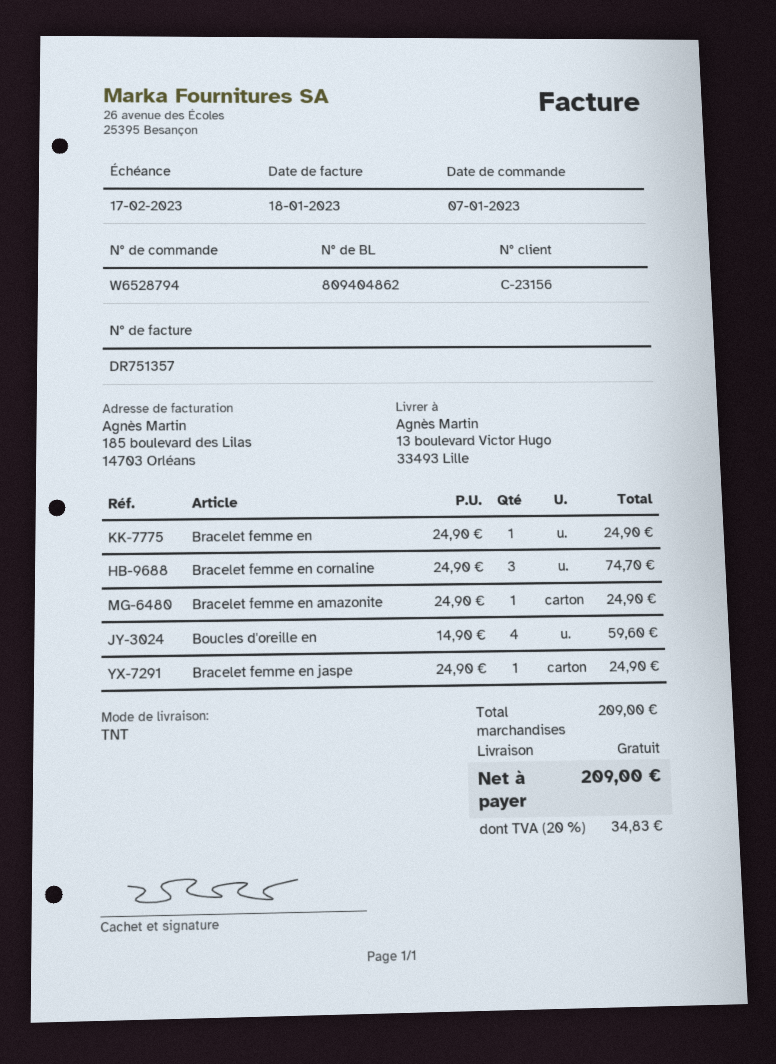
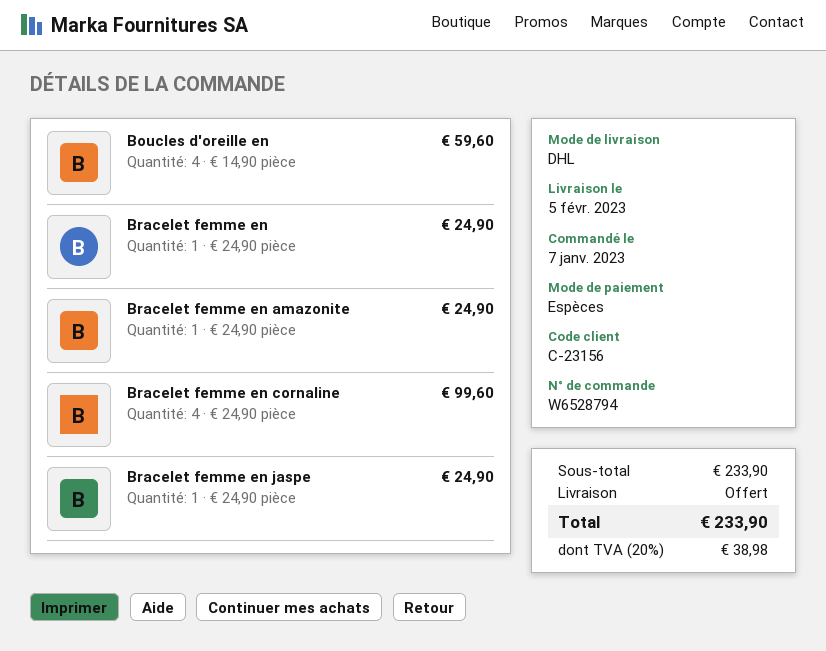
shipping method: TNT -> DHL
Bracelet femme en cornaline: 3 x 24.90 = 74.70 -> 4 x 24.90 = 99.60
subtotal: 209.00 -> 233.90
tax: 20% = 34.83 -> 20% = 38.98
total: 209.00 -> 233.90

